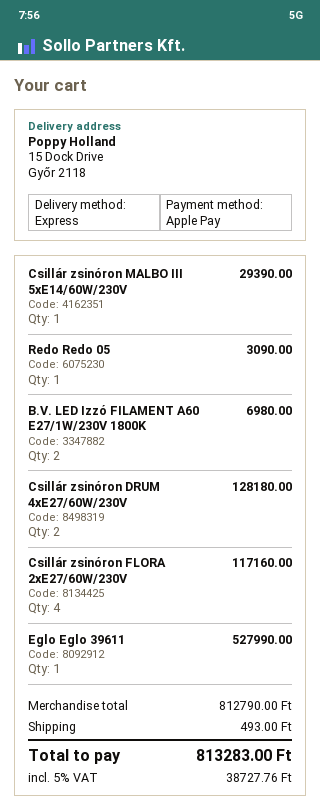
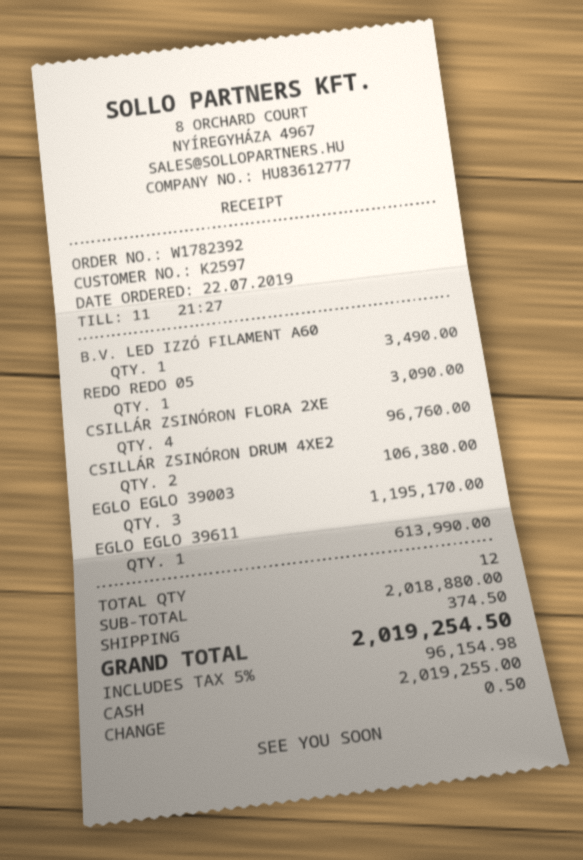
payment method: Apple Pay -> cash
Csillár zsinóron MALBO III 5xE14/60W/230V: 1 for 29390.00 -> none
B.V. LED Izzó FILAMENT A60 E27/1W/230V 1800K: 2 for 6980.00 -> 1 for 3490.00
Csillár zsinóron DRUM 4xE27/60W/230V: 2 for 128180.00 -> 2 for 106380.00
Csillár zsinóron FLORA 2xE27/60W/230V: 4 for 117160.00 -> 4 for 96760.00
Eglo Eglo 39611: 1 for 527990.00 -> 1 for 613990.00
EGLO EGLO 39003: none -> 3 for 1195170.00
subtotal: 812790.00 -> 2018880.00
shipping: 493.00 -> 374.50
tax: 5% = 38727.76 -> 5% = 96154.98
total: 813283.00 -> 2019254.50

